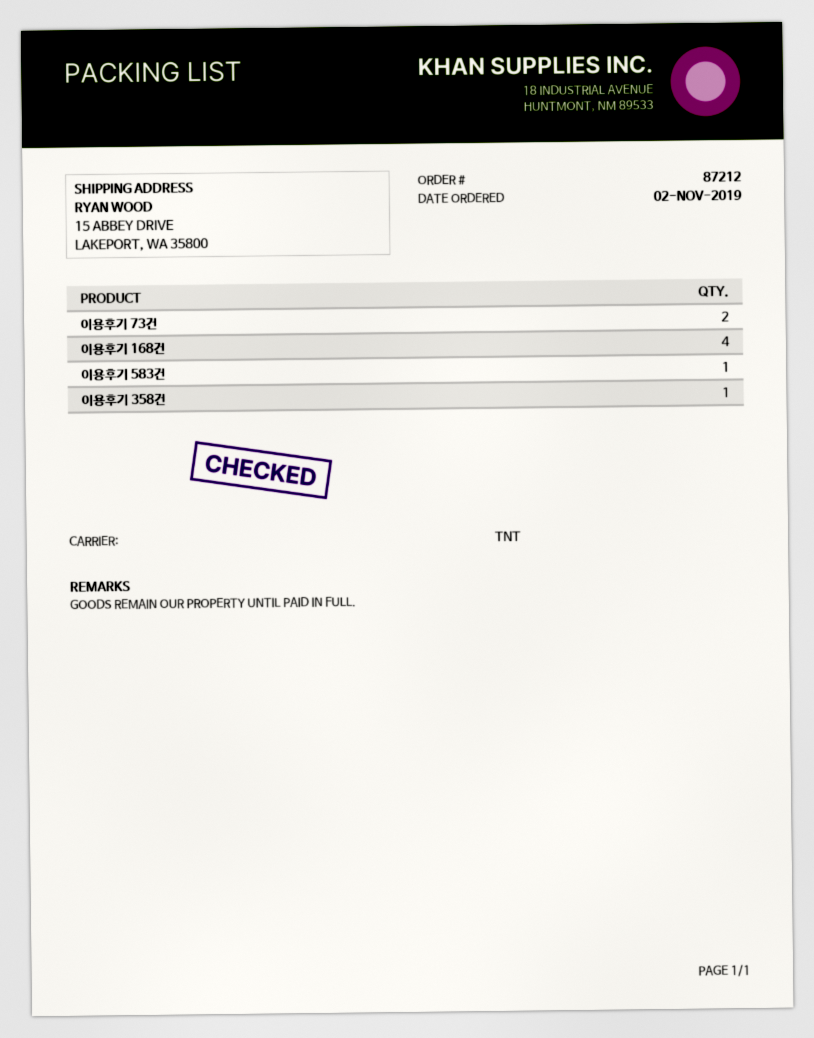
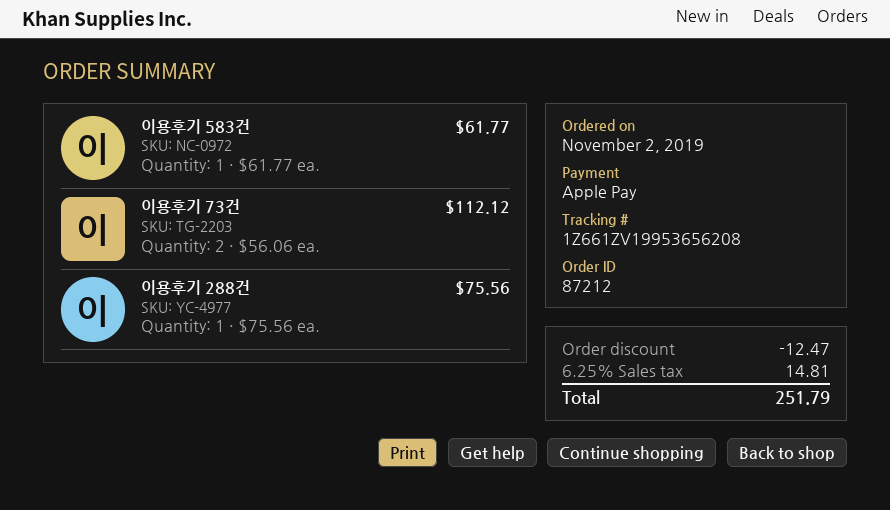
이용후기 168건: 4 -> none
이용후기 358건: 1 -> none
이용후기 288건: none -> 1

